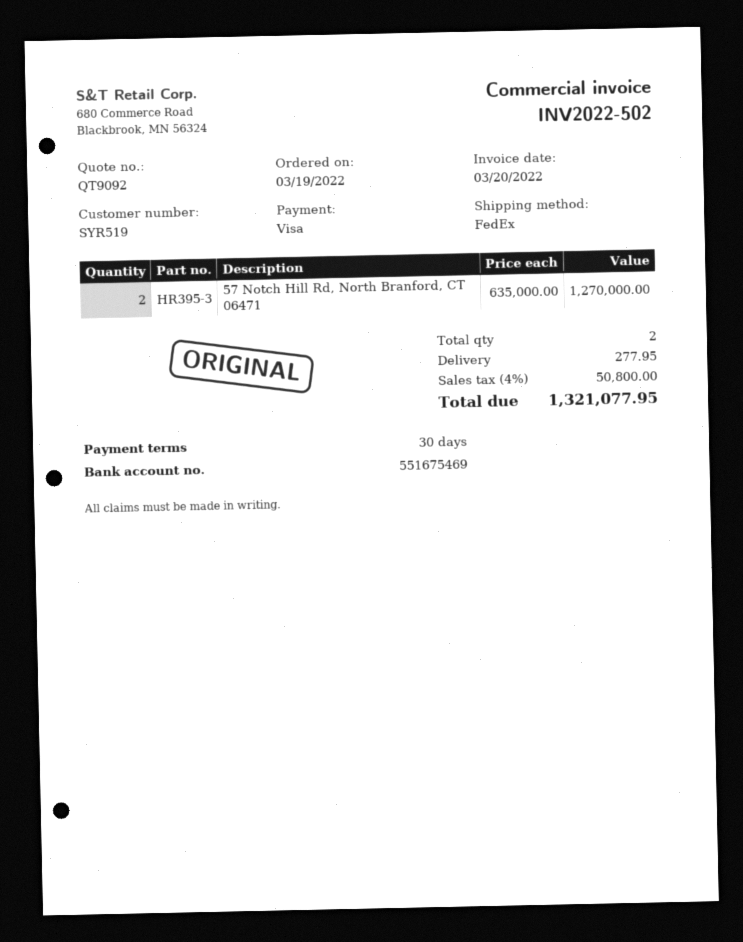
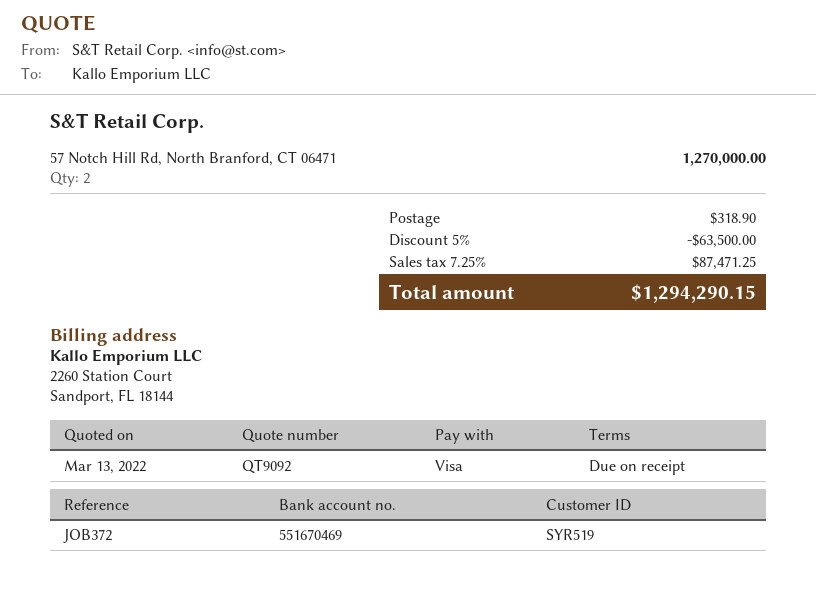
payment terms: 30 days -> on receipt
bank account: 551675469 -> 551670469
discount: none -> 5% = 63500.00
shipping: 277.95 -> 318.90
tax: 4% = 50800.00 -> 7.25% = 87471.25
total: 1321077.95 -> 1294290.15

